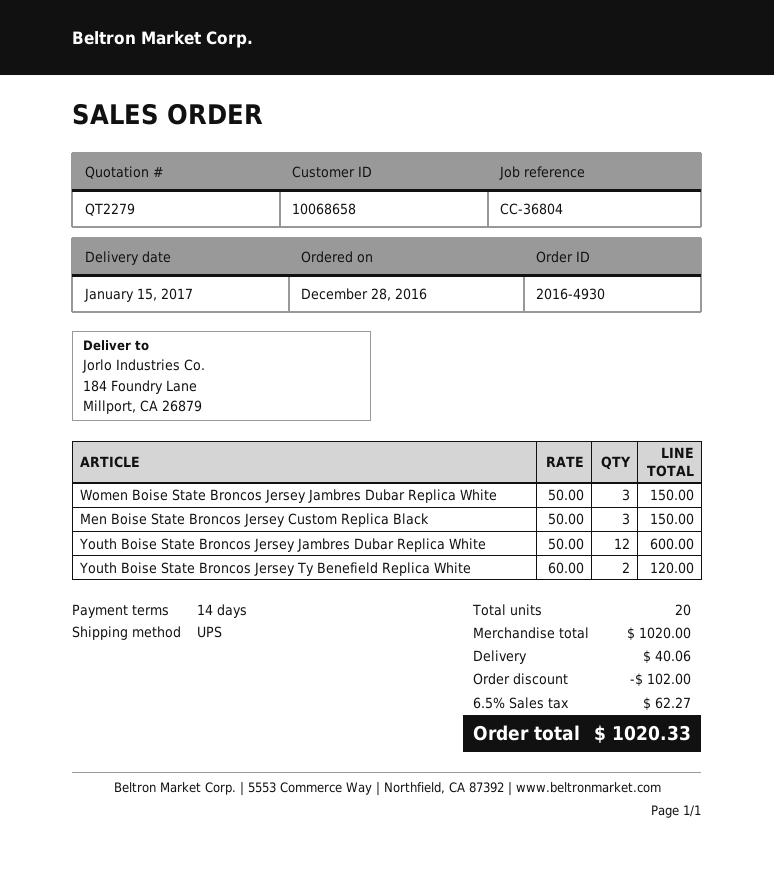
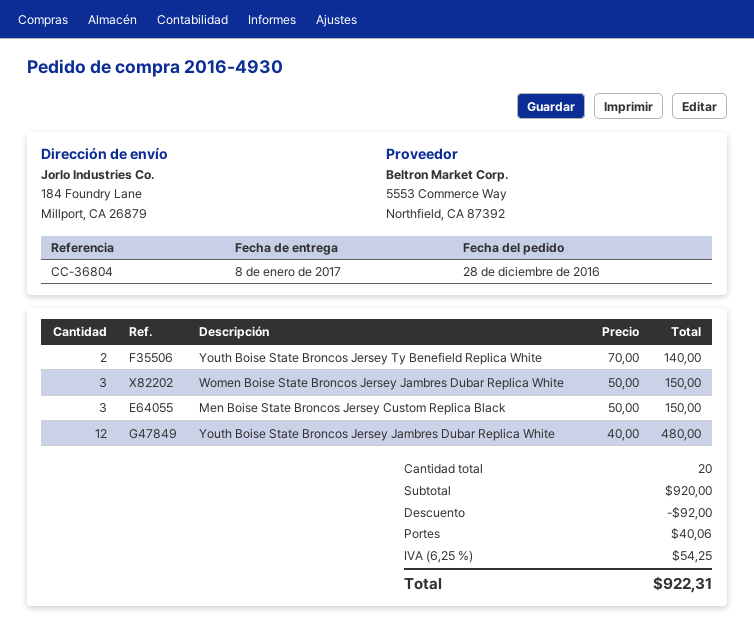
delivery date: 2017-01-15 -> 2017-01-08
Youth Boise State Broncos Jersey Jambres Dubar Replica White: 12 x 50.00 = 600.00 -> 12 x 40.00 = 480.00
Youth Boise State Broncos Jersey Ty Benefield Replica White: 2 x 60.00 = 120.00 -> 2 x 70.00 = 140.00
subtotal: 1020.00 -> 920.00
discount: 102.00 -> 92.00
tax: 6.5% = 62.27 -> 6.25% = 54.25
total: 1020.33 -> 922.31

